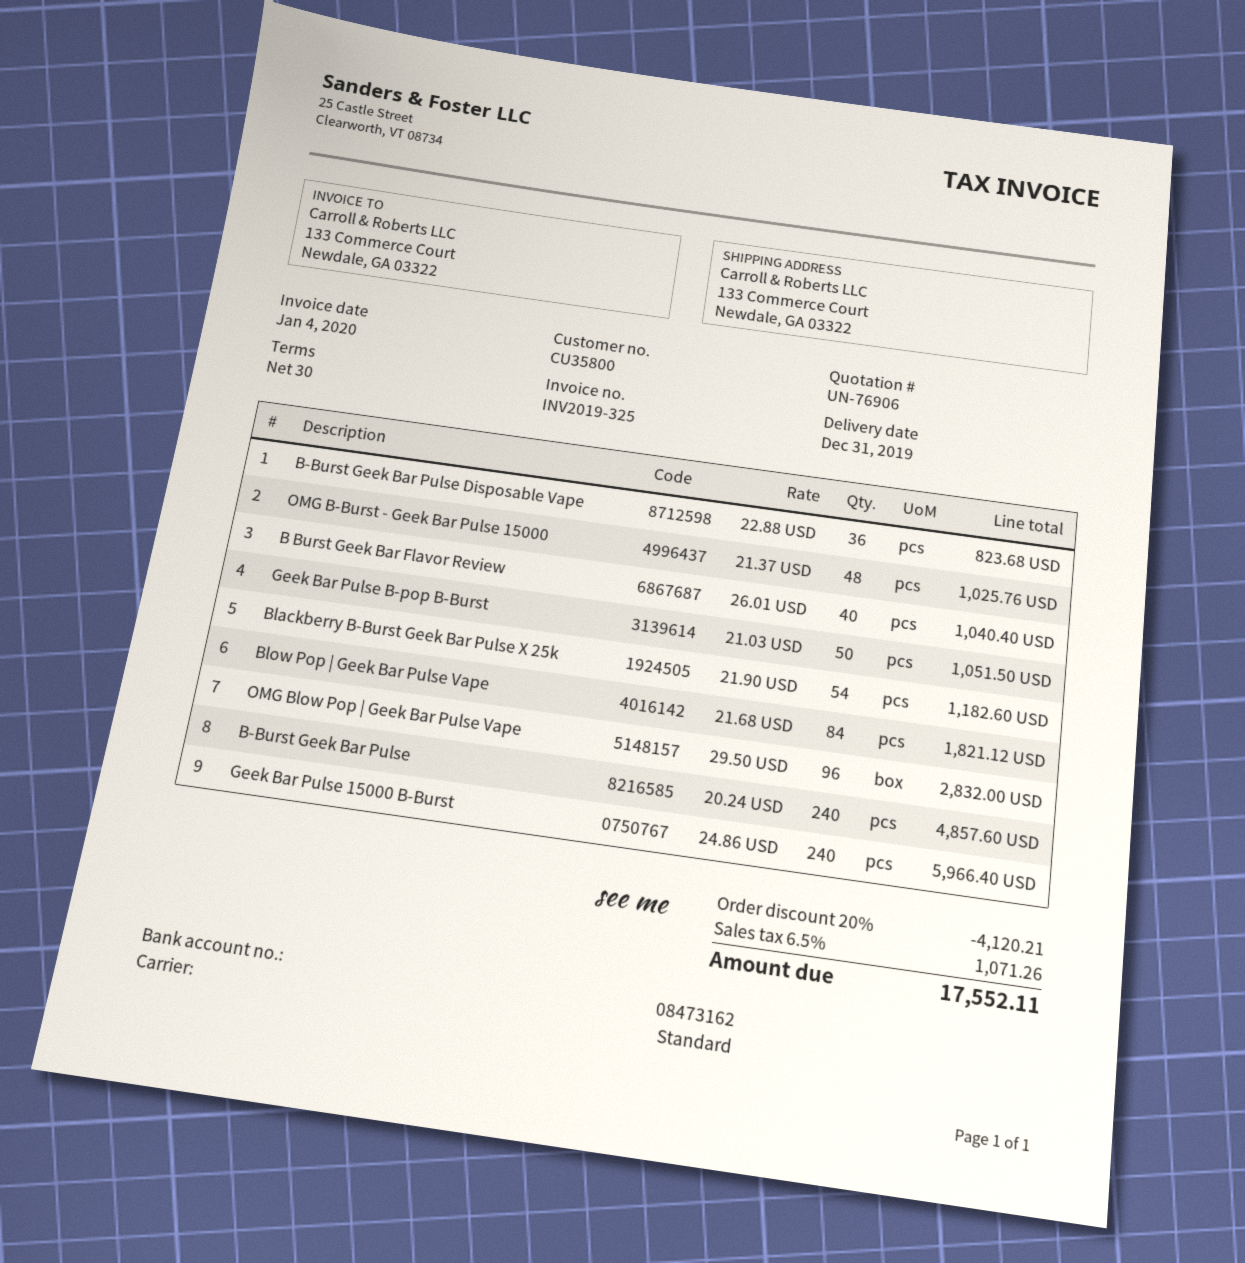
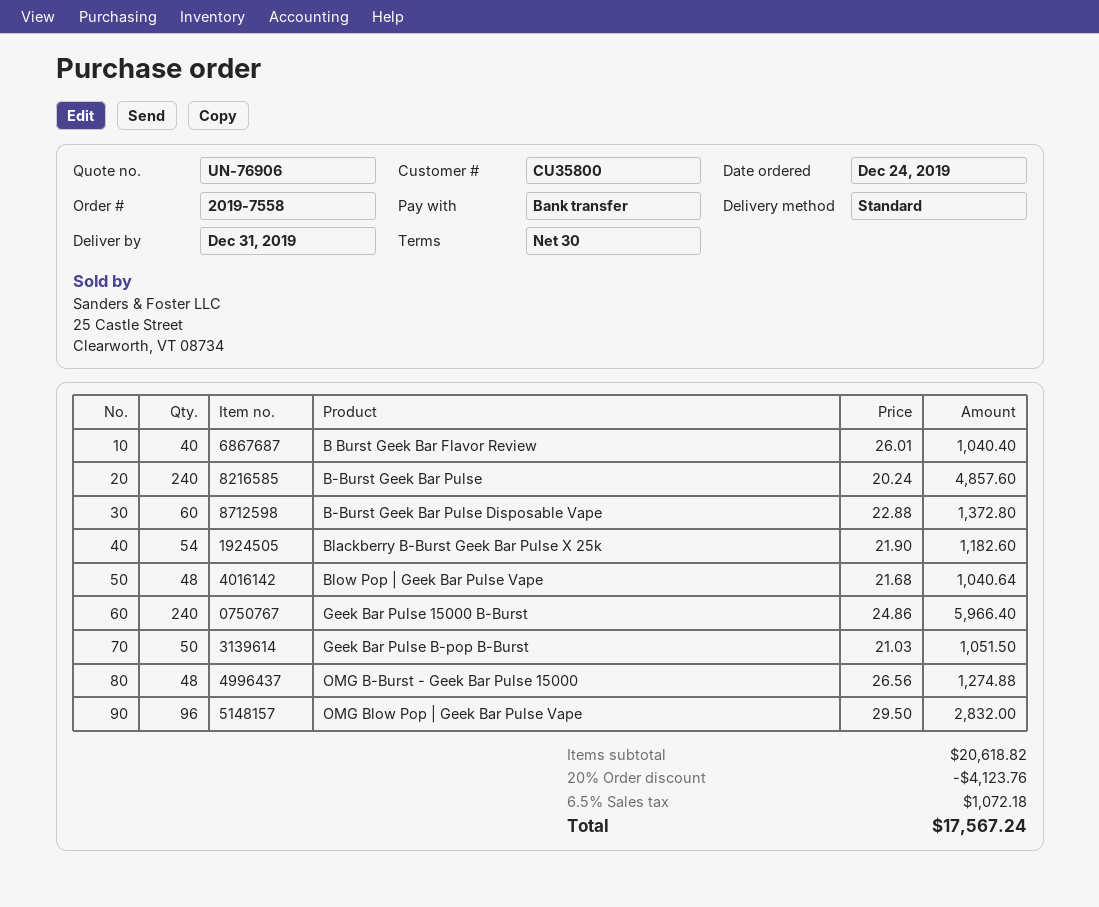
B-Burst Geek Bar Pulse Disposable Vape: 36 x 22.88 = 823.68 -> 60 x 22.88 = 1372.80
OMG B-Burst - Geek Bar Pulse 15000: 48 x 21.37 = 1025.76 -> 48 x 26.56 = 1274.88
Blow Pop | Geek Bar Pulse Vape: 84 x 21.68 = 1821.12 -> 48 x 21.68 = 1040.64
discount: 20% = 4120.21 -> 20% = 4123.76
tax: 6.5% = 1071.26 -> 6.5% = 1072.18
total: 17552.11 -> 17567.24

